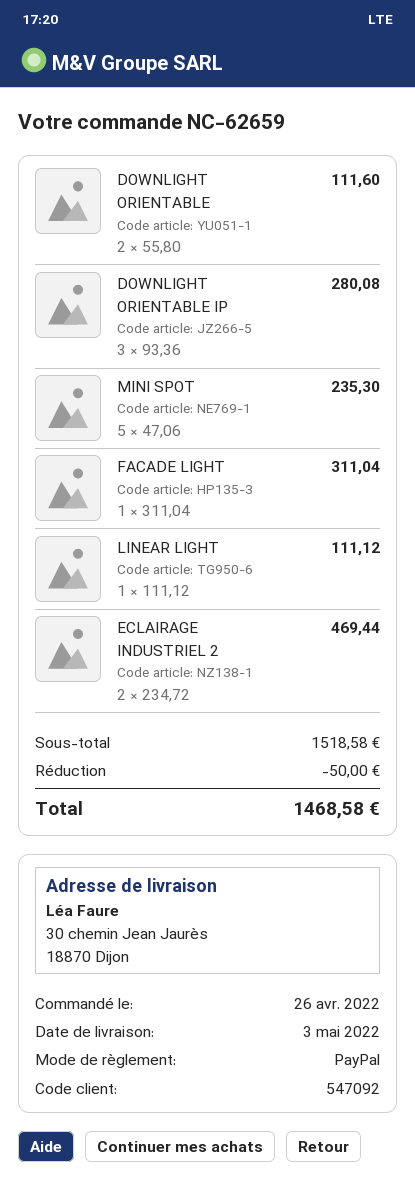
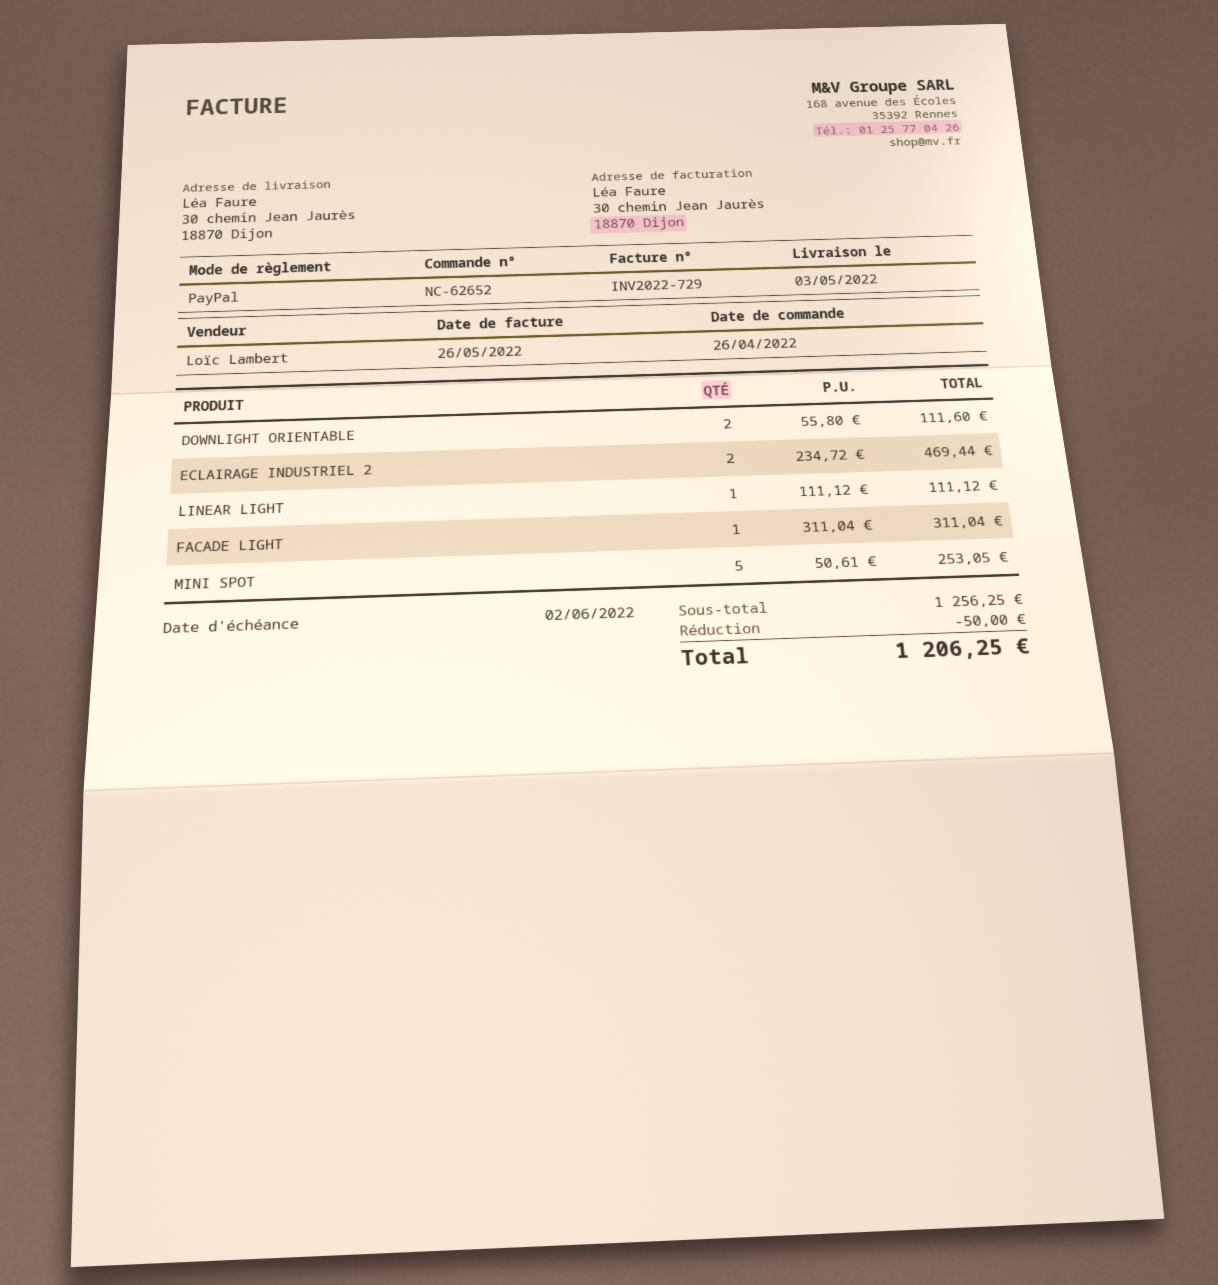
order number: NC-62659 -> NC-62652
DOWNLIGHT ORIENTABLE IP: 3 x 93.36 = 280.08 -> none
MINI SPOT: 5 x 47.06 = 235.30 -> 5 x 50.61 = 253.05
subtotal: 1518.58 -> 1256.25
total: 1468.58 -> 1206.25

